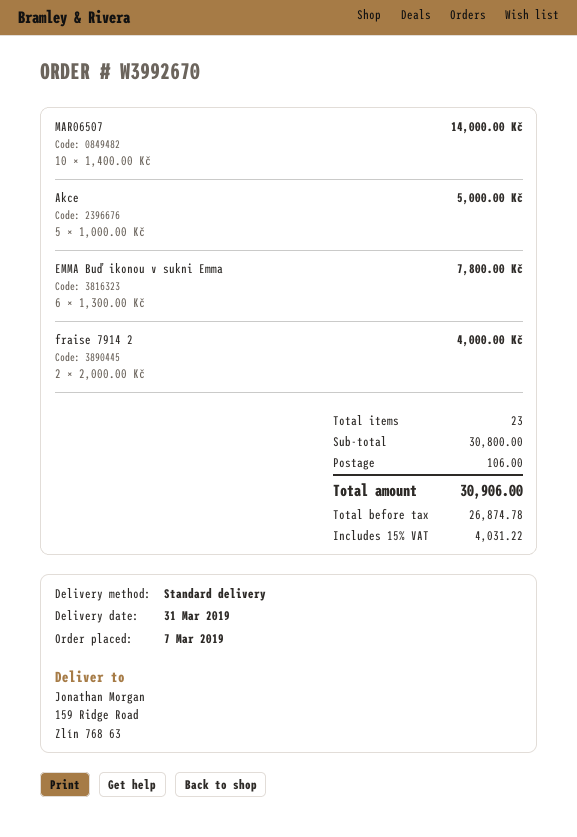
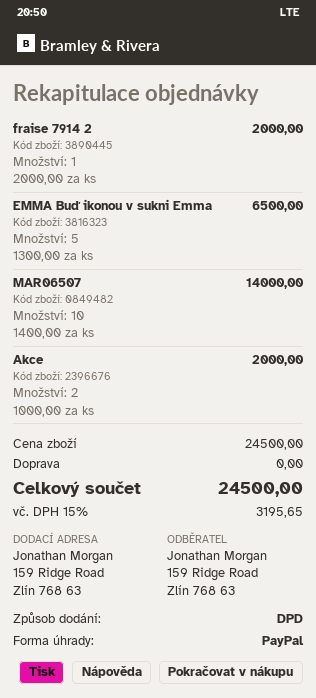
shipping method: standard -> DPD
Akce: 5 x 1000.00 = 5000.00 -> 2 x 1000.00 = 2000.00
EMMA Buď ikonou v sukni Emma: 6 x 1300.00 = 7800.00 -> 5 x 1300.00 = 6500.00
fraise 7914 2: 2 x 2000.00 = 4000.00 -> 1 x 2000.00 = 2000.00
subtotal: 30800.00 -> 24500.00
shipping: 106.00 -> 0.00
tax: 15% = 4031.22 -> 15% = 3195.65
total: 30906.00 -> 24500.00

